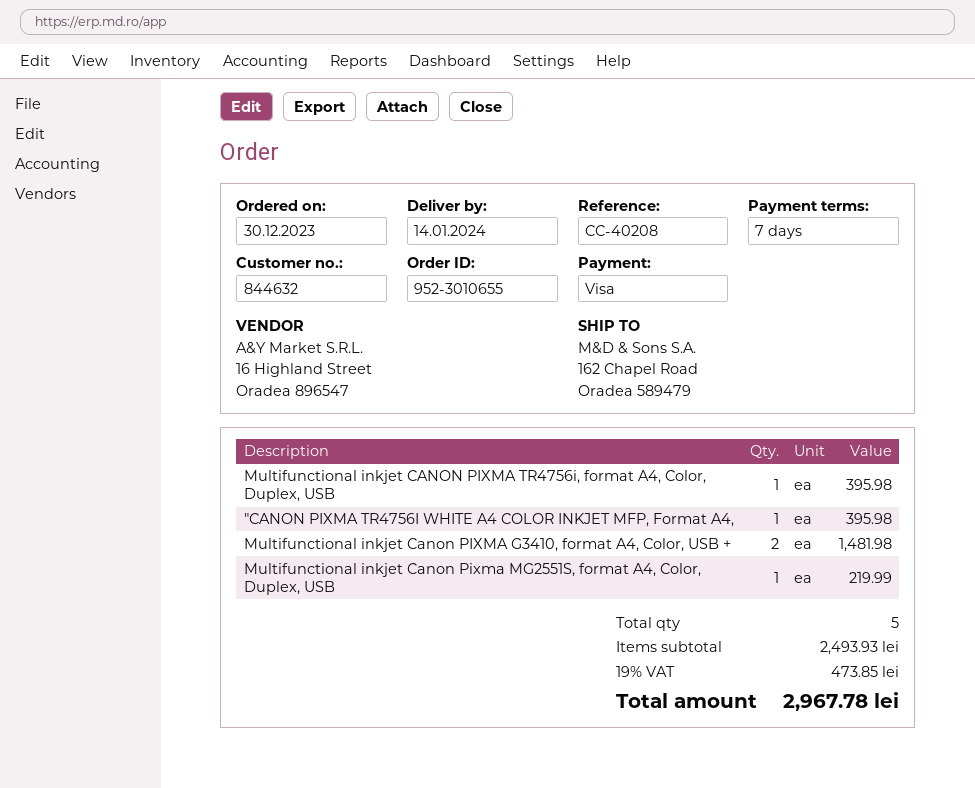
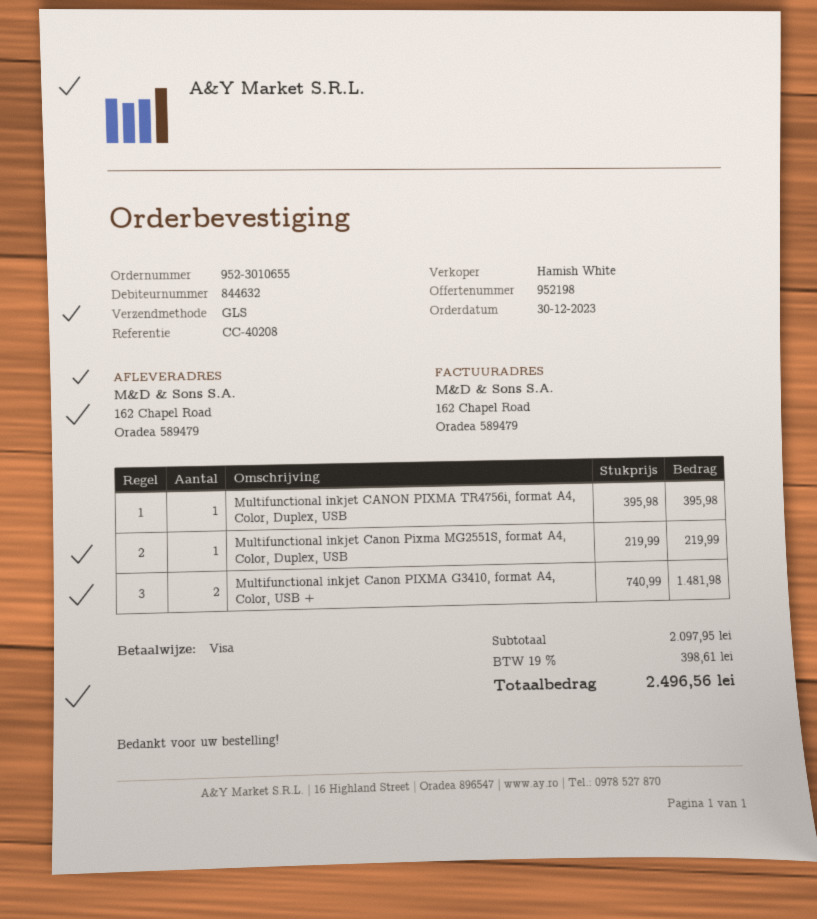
"CANON PIXMA TR4756I WHITE A4 COLOR INKJET MFP, Format A4,: 1 for 395.98 -> none
subtotal: 2493.93 -> 2097.95
tax: 19% = 473.85 -> 19% = 398.61
total: 2967.78 -> 2496.56

